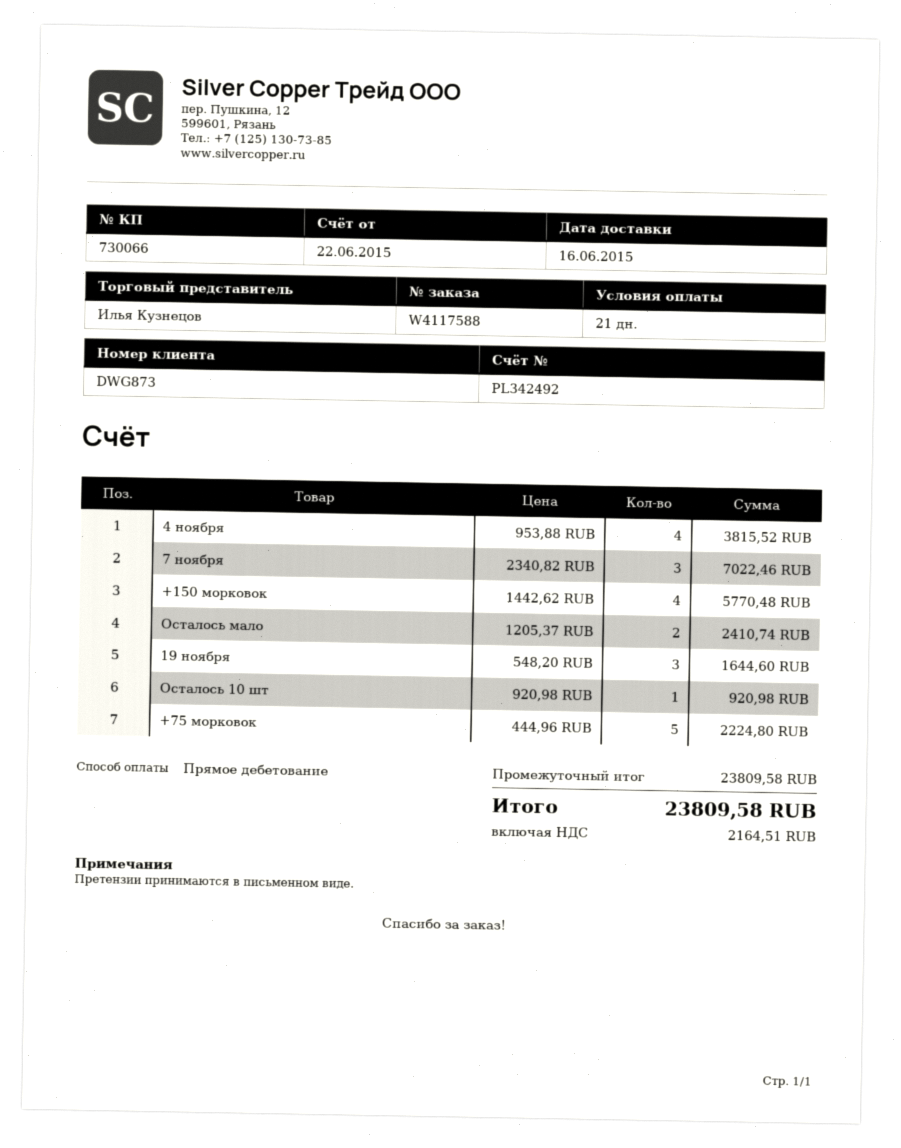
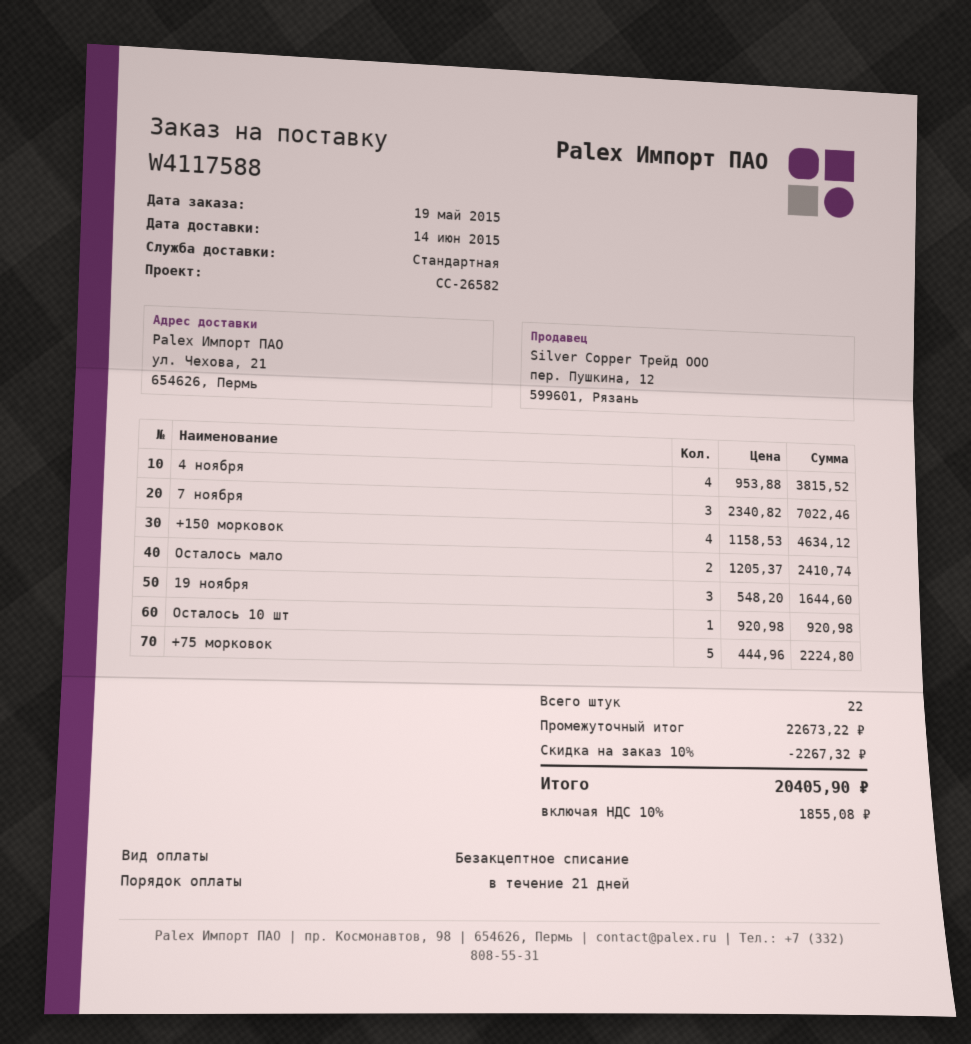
delivery date: 2015-06-16 -> 2015-06-14
+150 морковок: 4 x 1442.62 = 5770.48 -> 4 x 1158.53 = 4634.12
subtotal: 23809.58 -> 22673.22
discount: none -> 10% = 2267.32
tax: 2164.51 -> 1855.08
total: 23809.58 -> 20405.90

